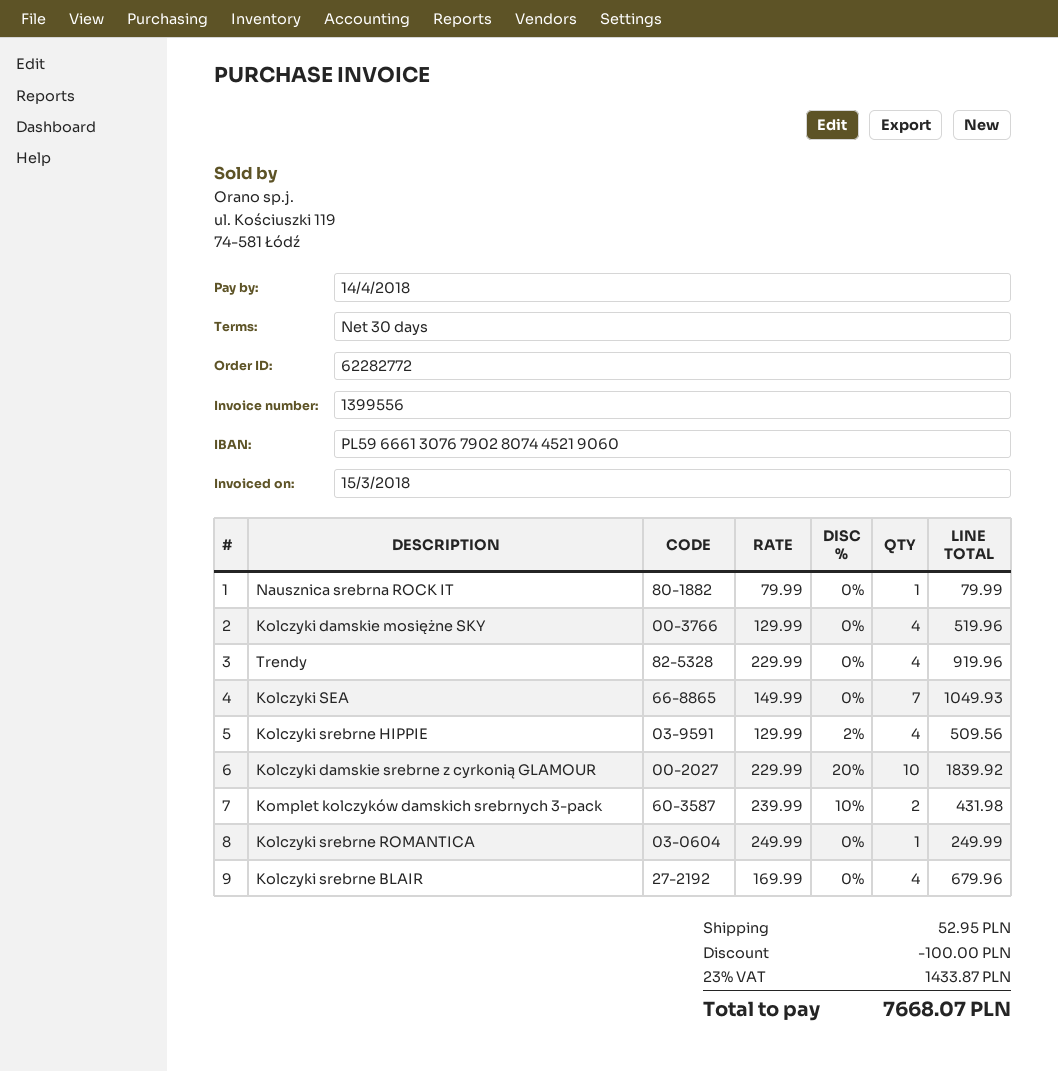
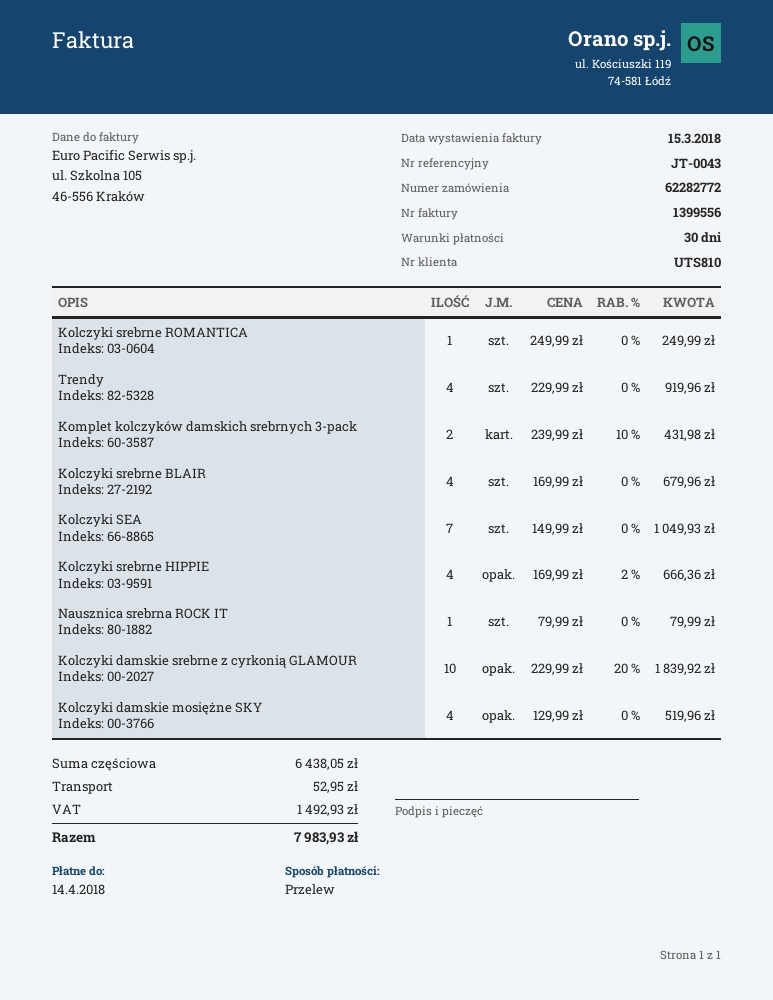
Kolczyki srebrne HIPPIE: 4 x 129.99 - 2% = 509.56 -> 4 x 169.99 - 2% = 666.36
discount: 100.00 -> none
tax: 1433.87 -> 1492.93
total: 7668.07 -> 7983.93

